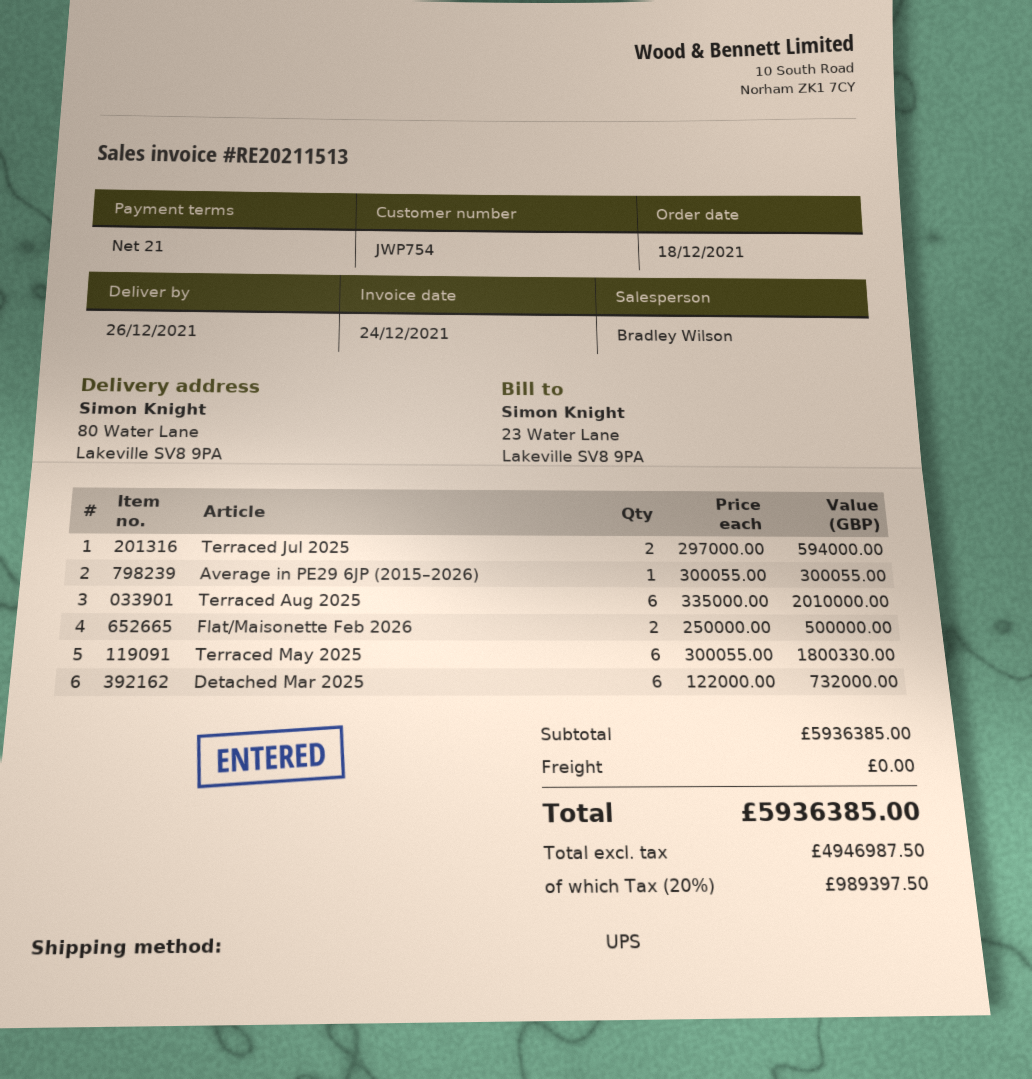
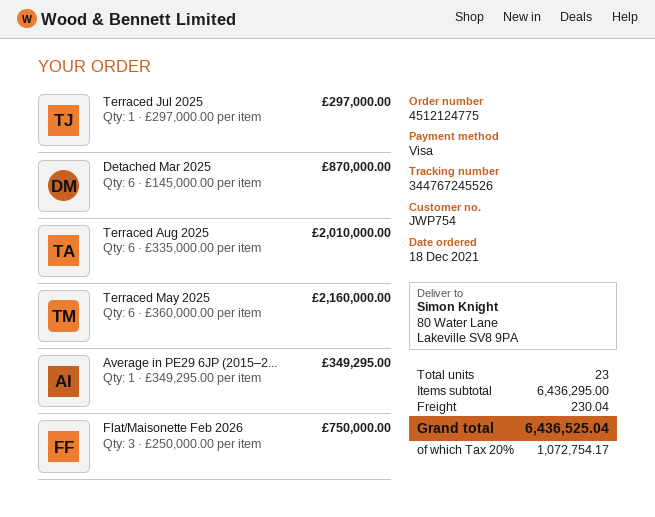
Terraced Jul 2025: 2 x 297000.00 = 594000.00 -> 1 x 297000.00 = 297000.00
Average in PE29 6JP (2015–2026): 1 x 300055.00 = 300055.00 -> 1 x 349295.00 = 349295.00
Flat/Maisonette Feb 2026: 2 x 250000.00 = 500000.00 -> 3 x 250000.00 = 750000.00
Terraced May 2025: 6 x 300055.00 = 1800330.00 -> 6 x 360000.00 = 2160000.00
Detached Mar 2025: 6 x 122000.00 = 732000.00 -> 6 x 145000.00 = 870000.00
subtotal: 5936385.00 -> 6436295.00
shipping: 0.00 -> 230.04
tax: 20% = 989397.50 -> 20% = 1072754.17
total: 5936385.00 -> 6436525.04

